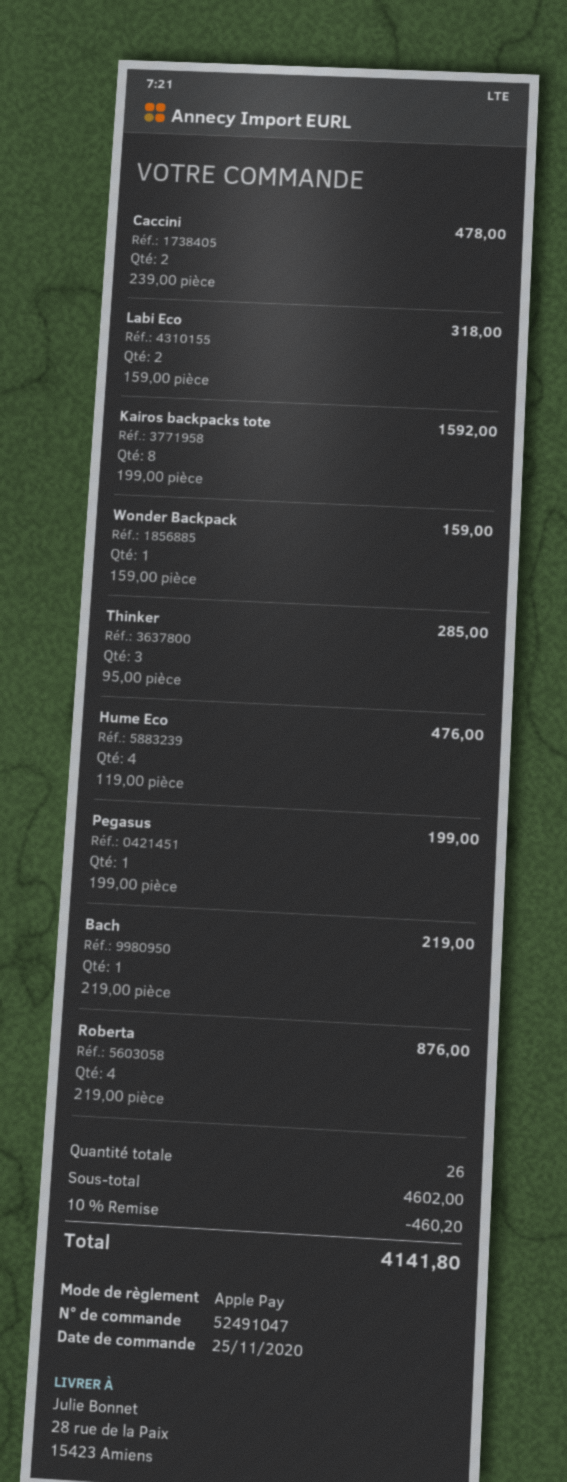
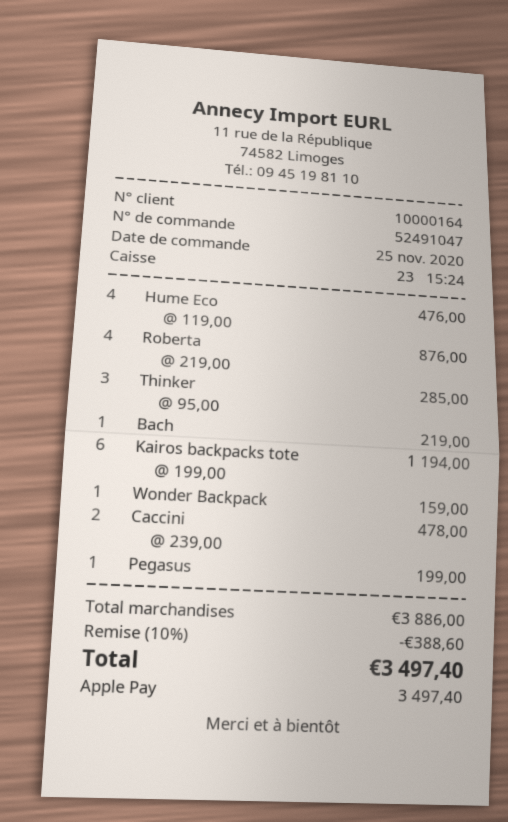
Labi Eco: 2 x 159.00 = 318.00 -> none
Kairos backpacks tote: 8 x 199.00 = 1592.00 -> 6 x 199.00 = 1194.00
subtotal: 4602.00 -> 3886.00
discount: 10% = 460.20 -> 10% = 388.60
total: 4141.80 -> 3497.40

